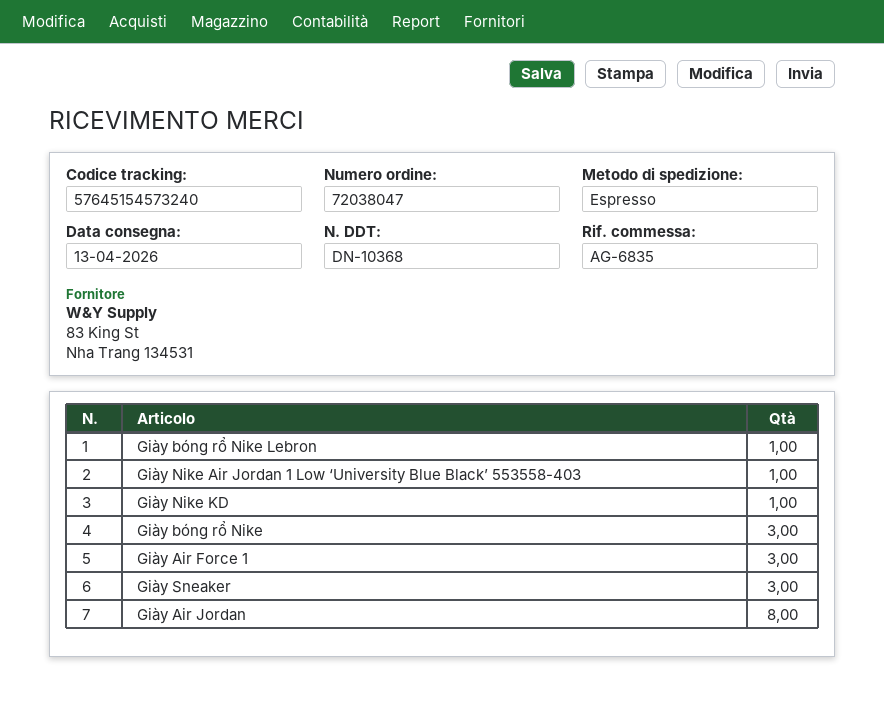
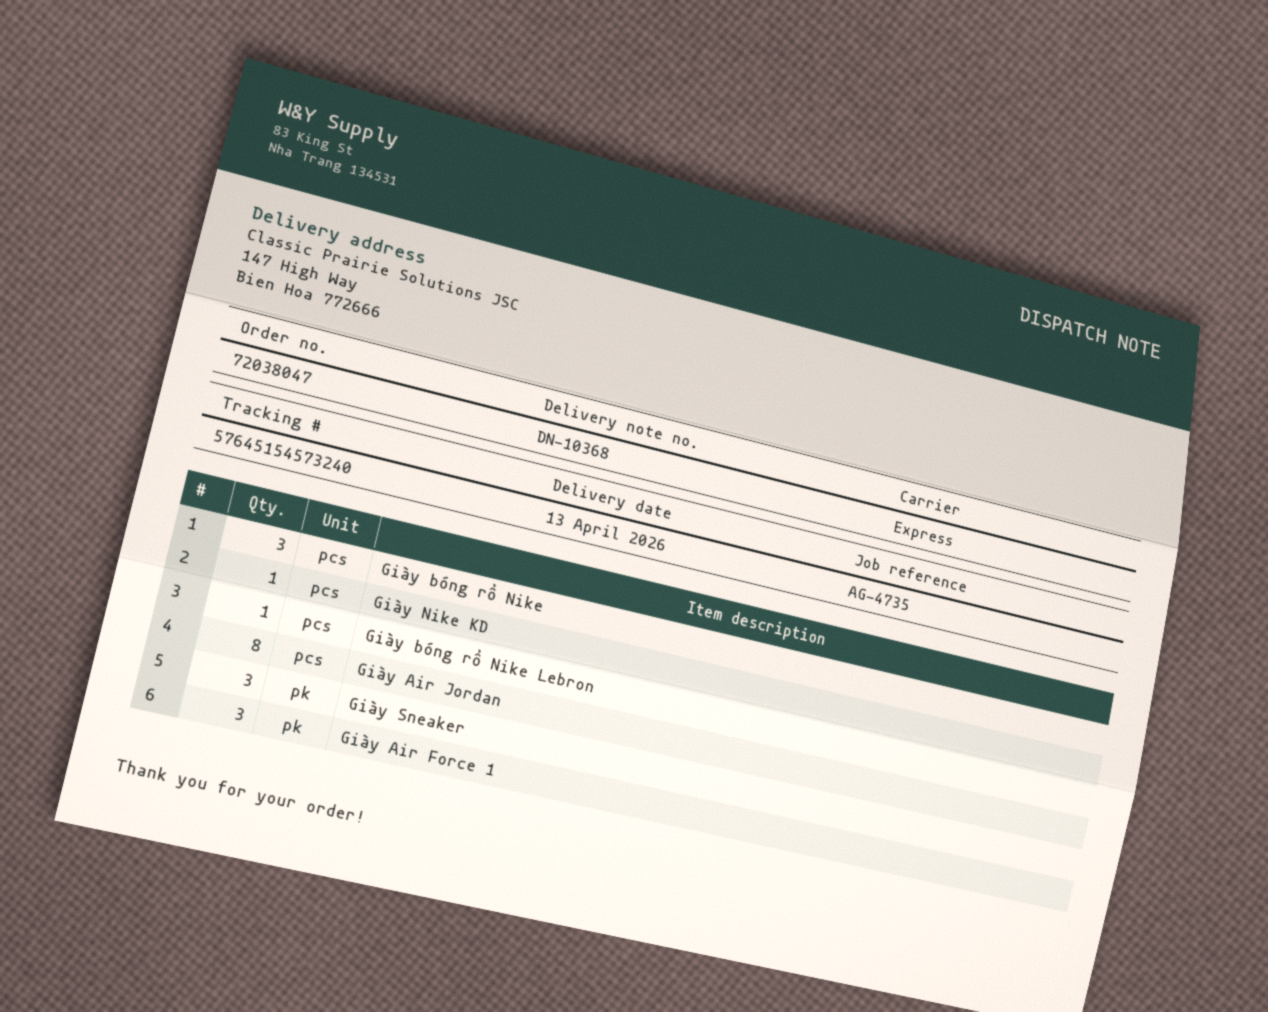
reference: AG-6835 -> AG-4735
Giày Nike Air Jordan 1 Low ‘University Blue Black’ 553558-403: 1 -> none

